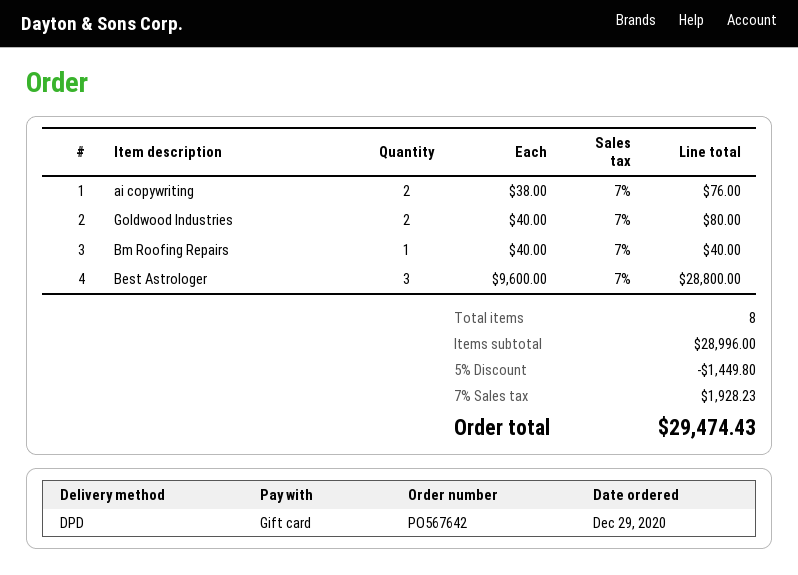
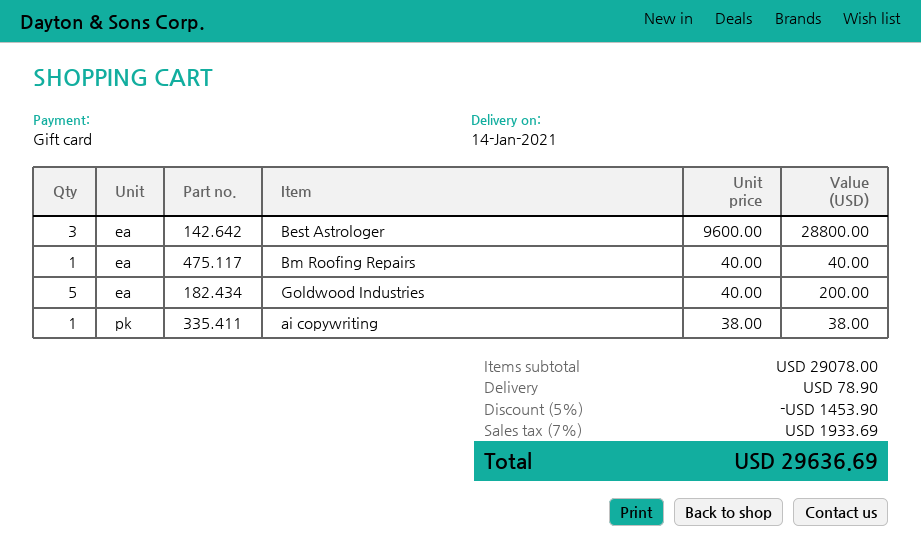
ai copywriting: 2 x 38.00 = 76.00 -> 1 x 38.00 = 38.00
Goldwood Industries: 2 x 40.00 = 80.00 -> 5 x 40.00 = 200.00
subtotal: 28996.00 -> 29078.00
discount: 5% = 1449.80 -> 5% = 1453.90
shipping: none -> 78.90
tax: 7% = 1928.23 -> 7% = 1933.69
total: 29474.43 -> 29636.69

